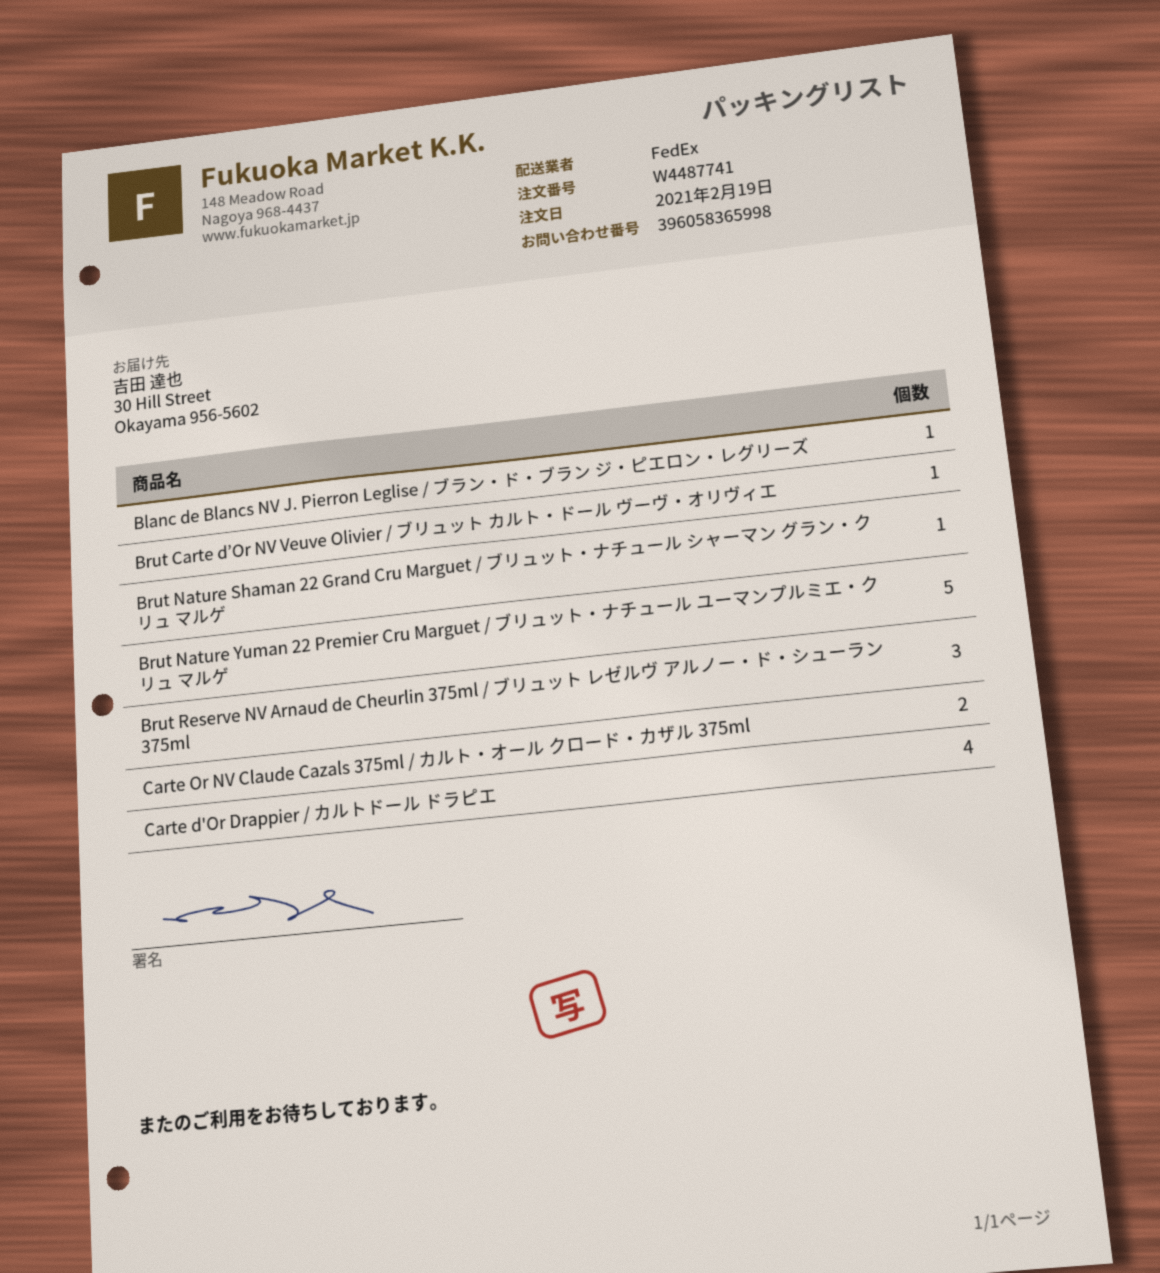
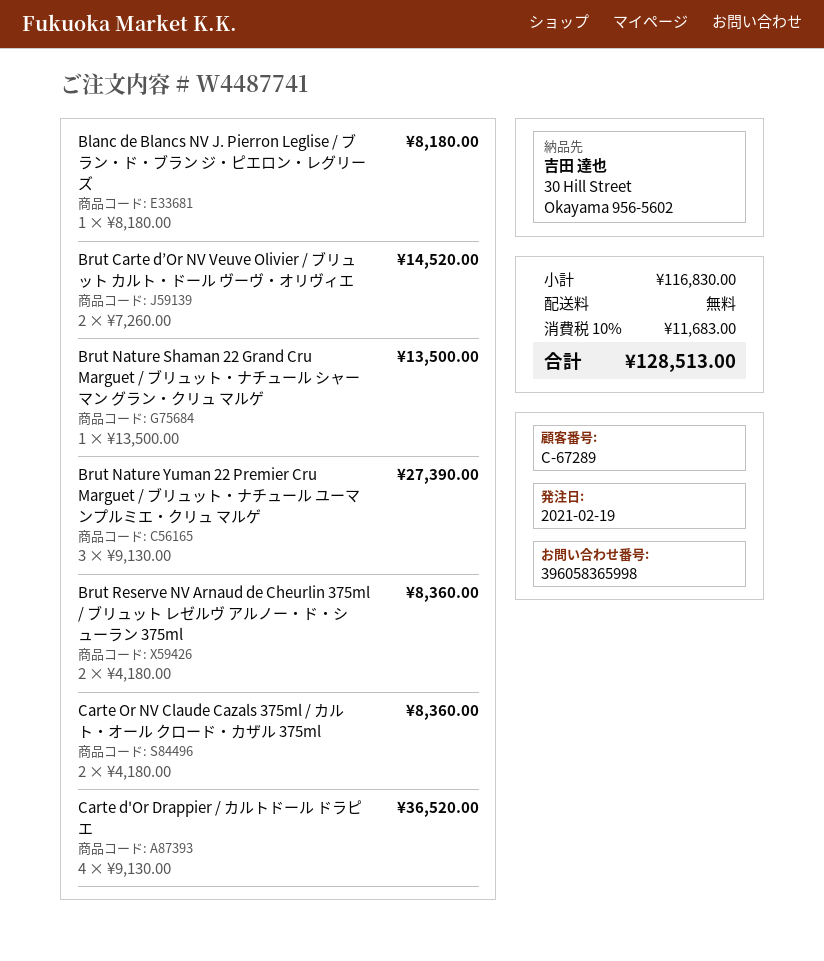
Brut Carte d’Or NV Veuve Olivier / ブリュット カルト・ドール ヴーヴ・オリヴィエ: 1 -> 2
Brut Nature Yuman 22 Premier Cru Marguet / ブリュット・ナチュール ユーマンプルミエ・クリュ マルゲ: 5 -> 3
Brut Reserve NV Arnaud de Cheurlin 375ml / ブリュット レゼルヴ アルノー・ド・シューラン 375ml: 3 -> 2

